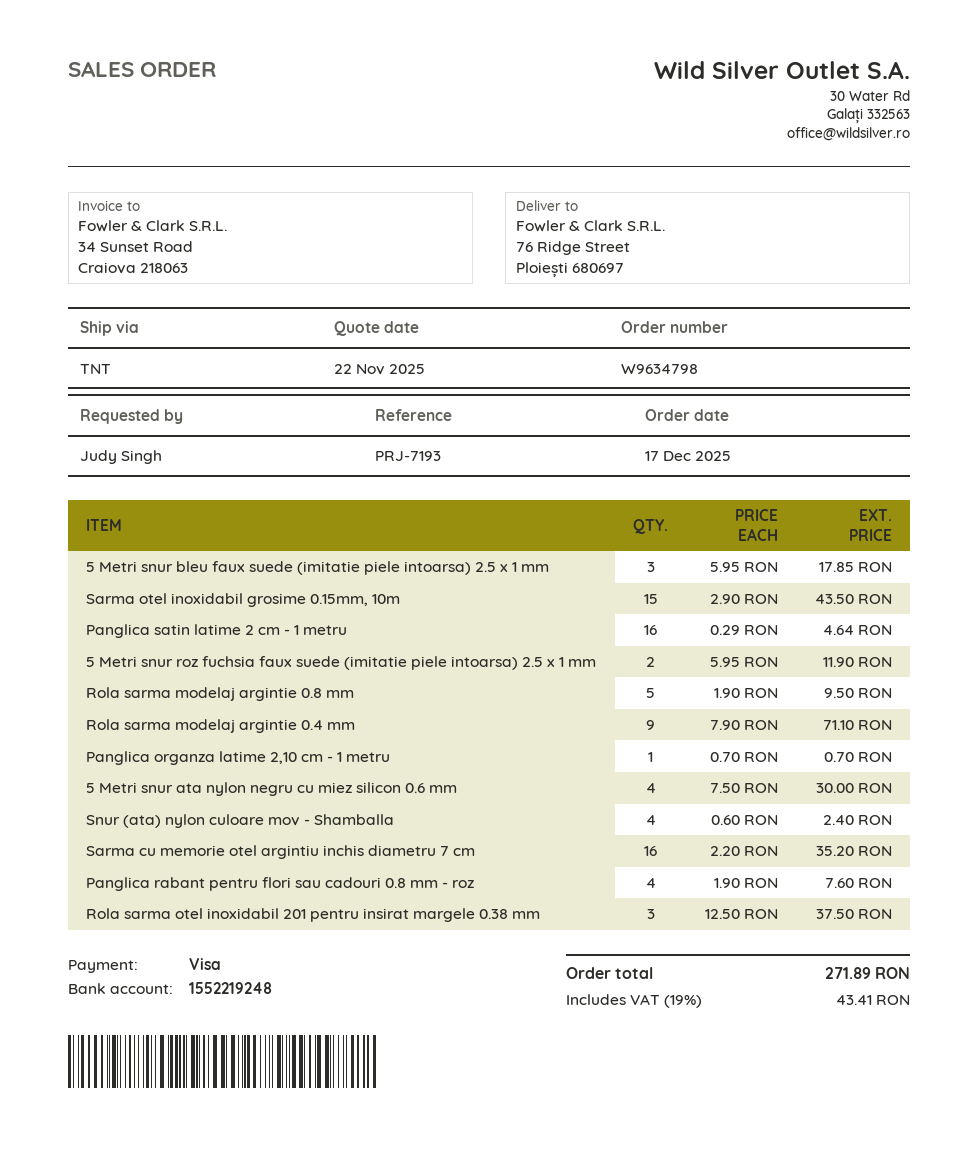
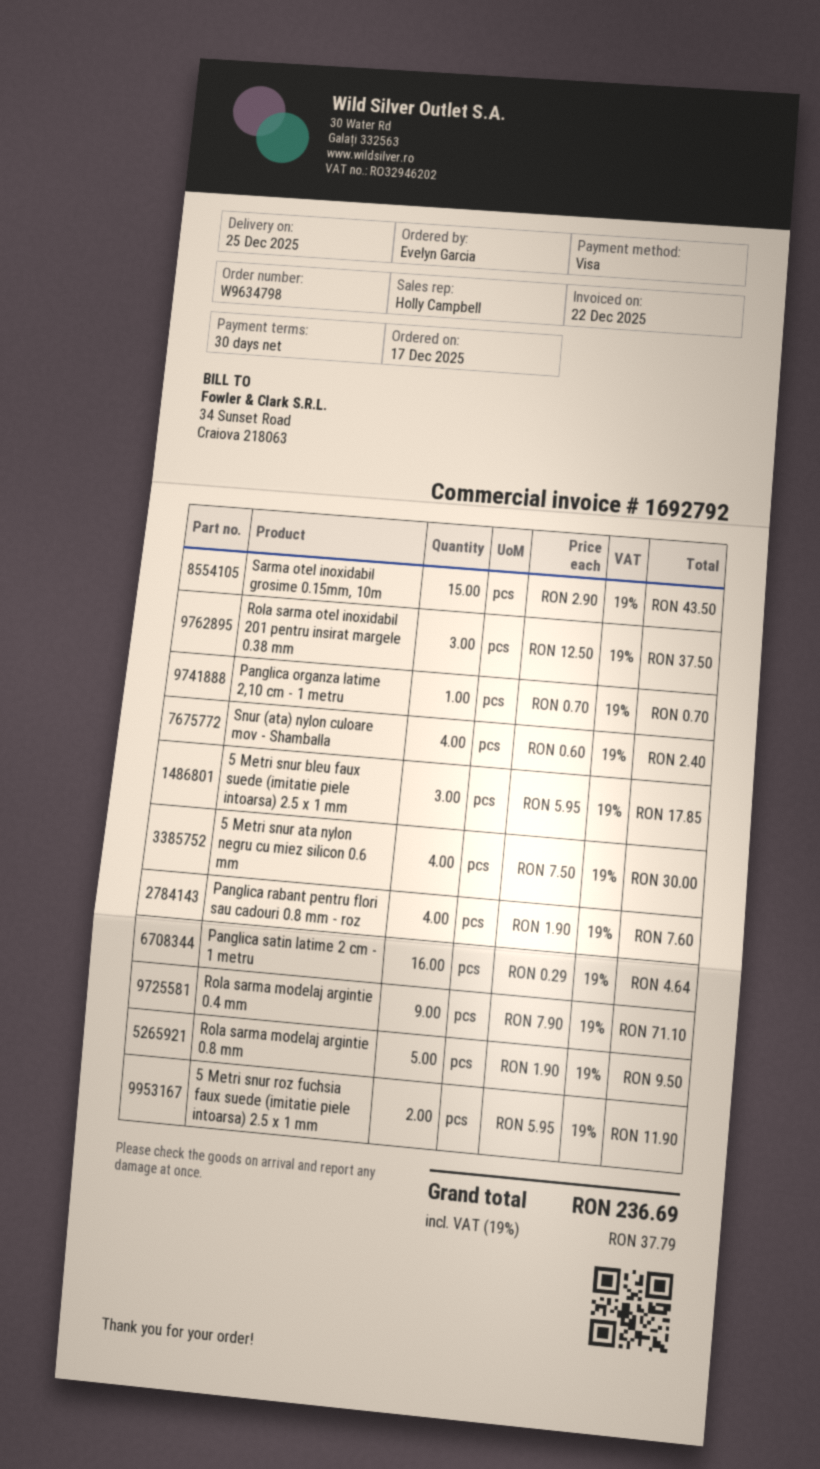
ordered by: Judy Singh -> Evelyn Garcia
Sarma cu memorie otel argintiu inchis diametru 7 cm: 16 x 2.20 = 35.20 -> none
tax: 19% = 43.41 -> 19% = 37.79
total: 271.89 -> 236.69

